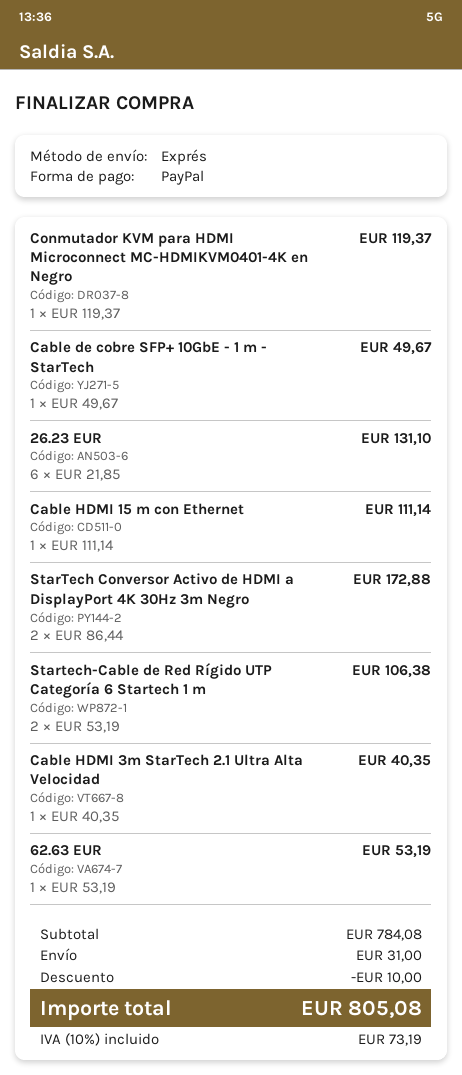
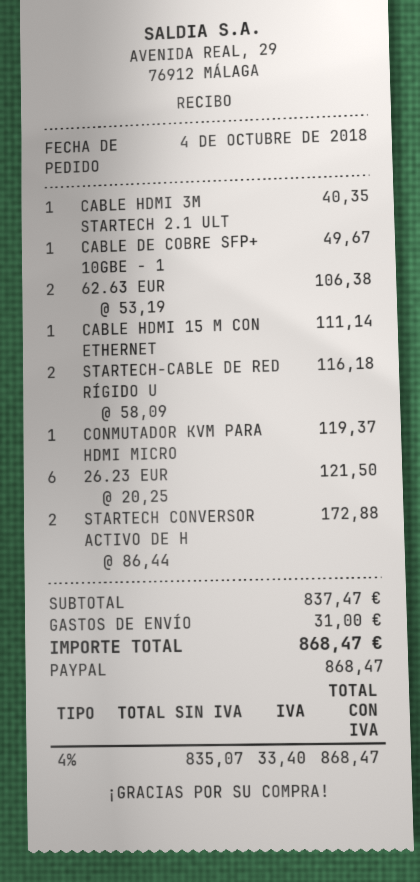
26.23 EUR: 6 x 21.85 = 131.10 -> 6 x 20.25 = 121.50
Startech-Cable de Red Rígido UTP Categoría 6 Startech 1 m: 2 x 53.19 = 106.38 -> 2 x 58.09 = 116.18
62.63 EUR: 1 x 53.19 = 53.19 -> 2 x 53.19 = 106.38
subtotal: 784.08 -> 837.47
discount: 10.00 -> none
tax: 10% = 73.19 -> 4% = 33.40
total: 805.08 -> 868.47

